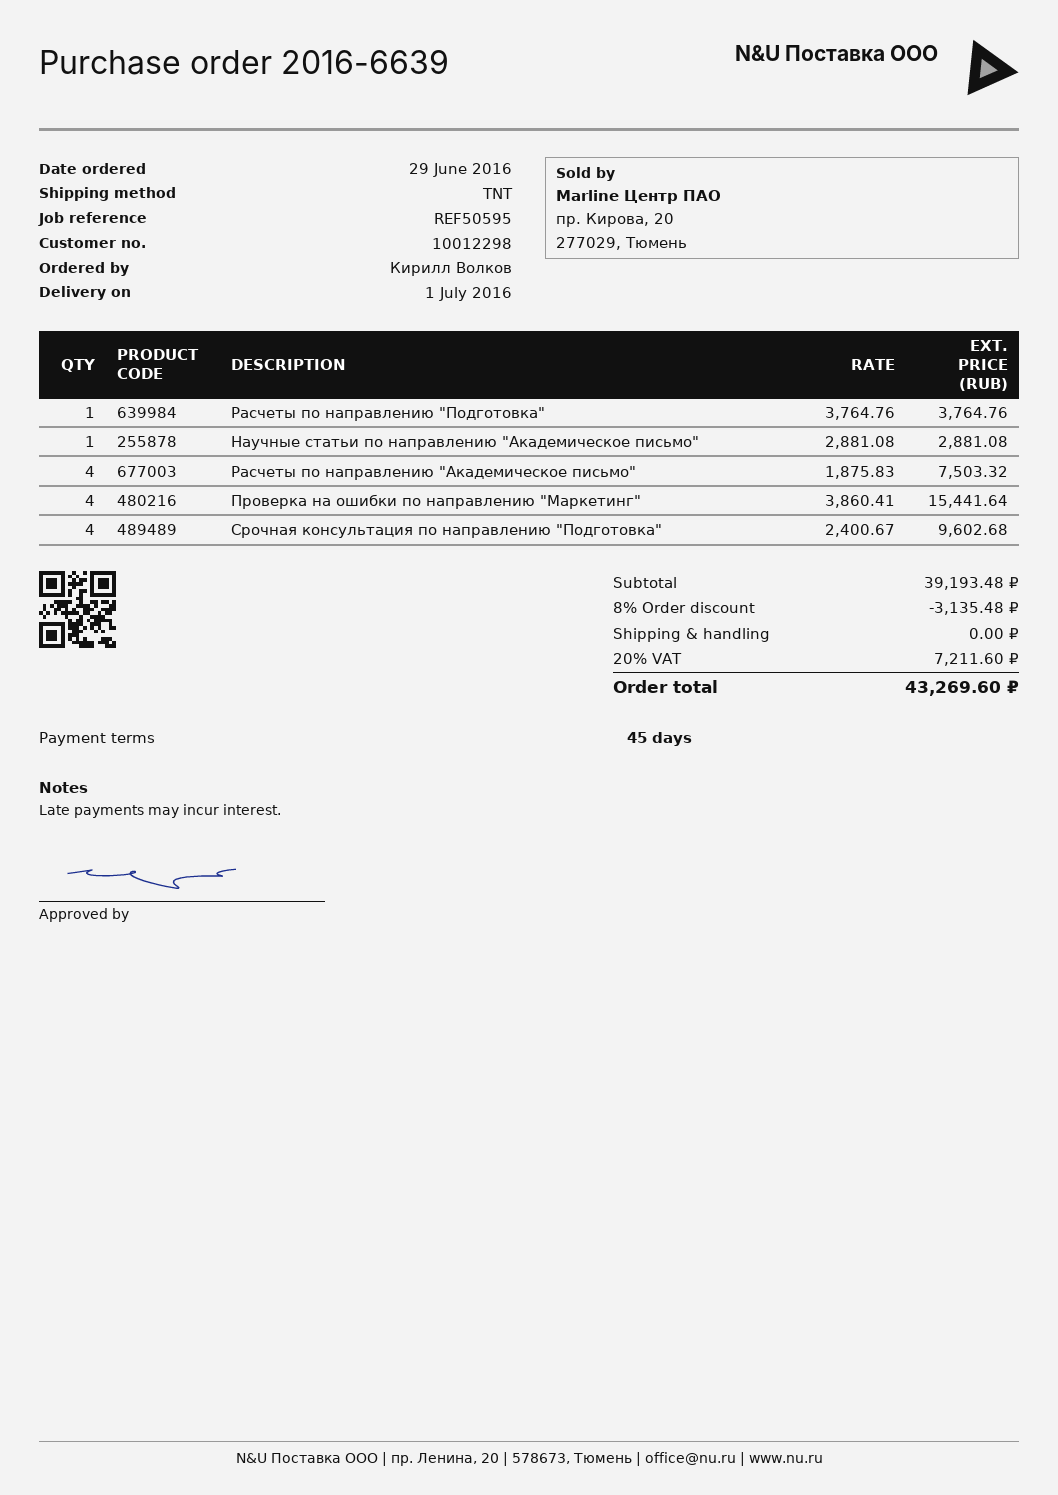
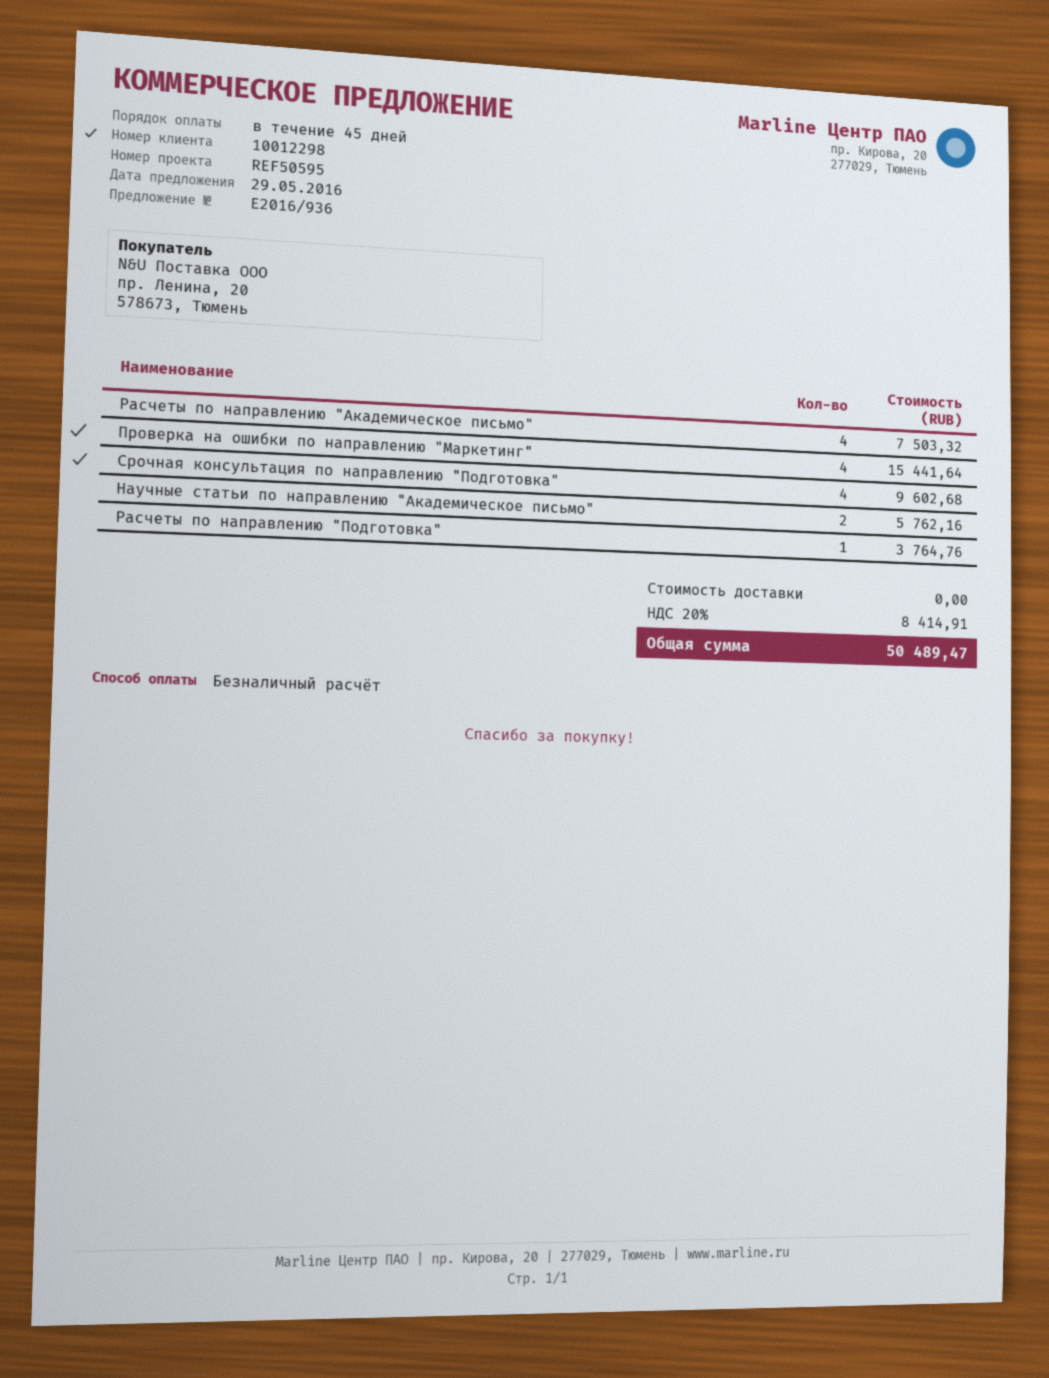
Научные статьи по направлению "Академическое письмо": 1 for 2881.08 -> 2 for 5762.16
discount: 8% = 3135.48 -> none
tax: 20% = 7211.60 -> 20% = 8414.91
total: 43269.60 -> 50489.47

